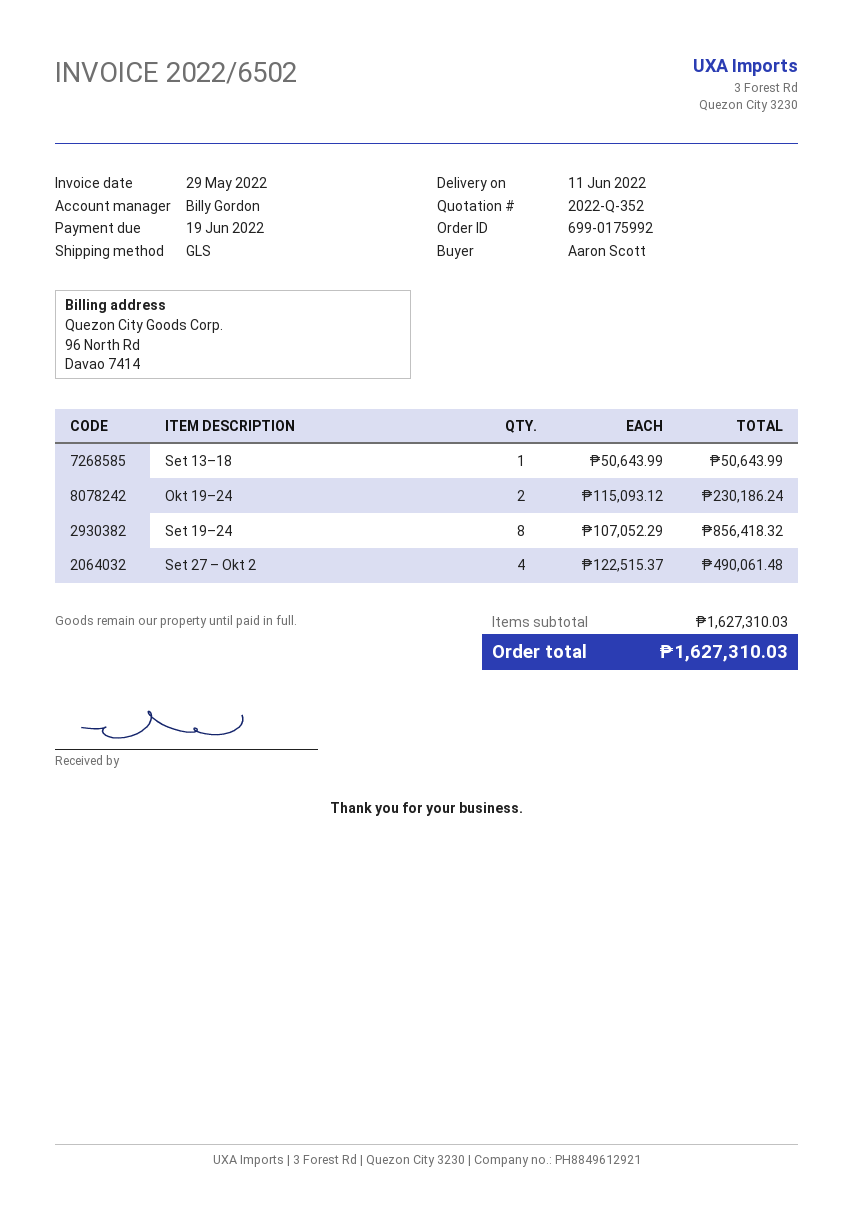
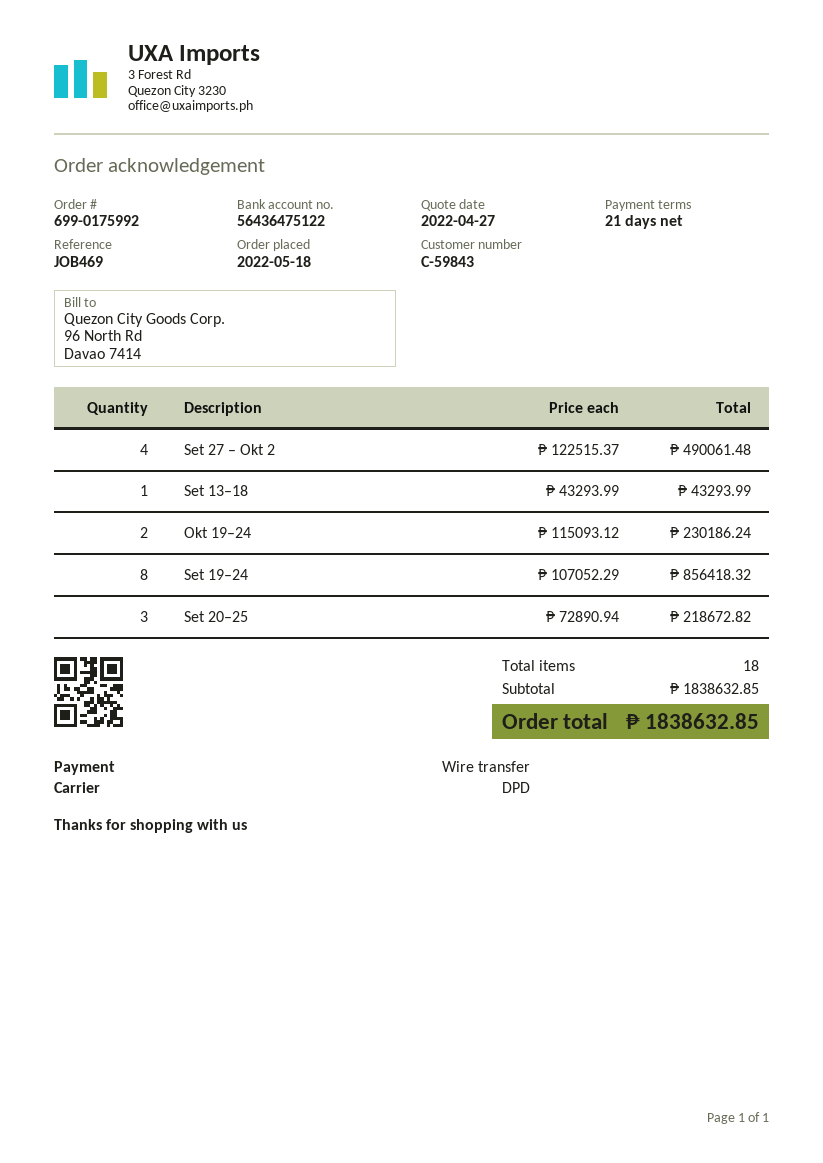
shipping method: GLS -> DPD
Set 13–18: 1 x 50643.99 = 50643.99 -> 1 x 43293.99 = 43293.99
Set 20–25: none -> 3 x 72890.94 = 218672.82
subtotal: 1627310.03 -> 1838632.85
total: 1627310.03 -> 1838632.85

